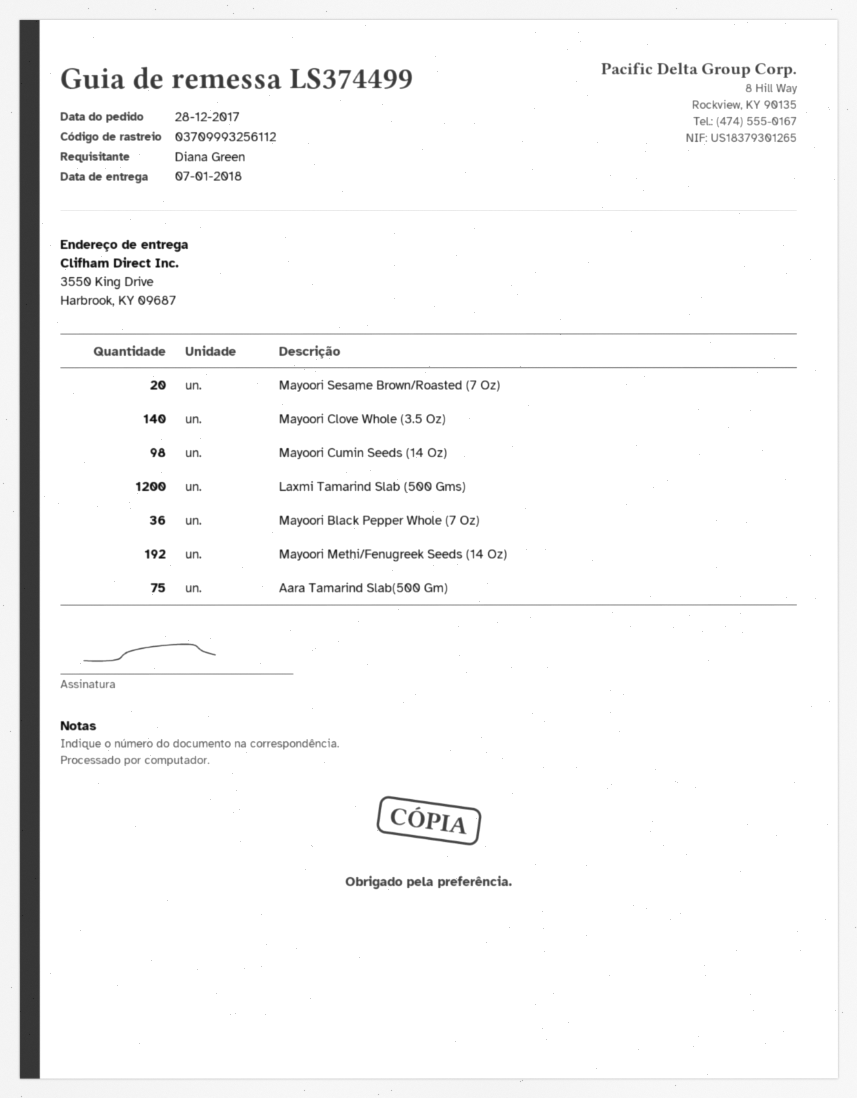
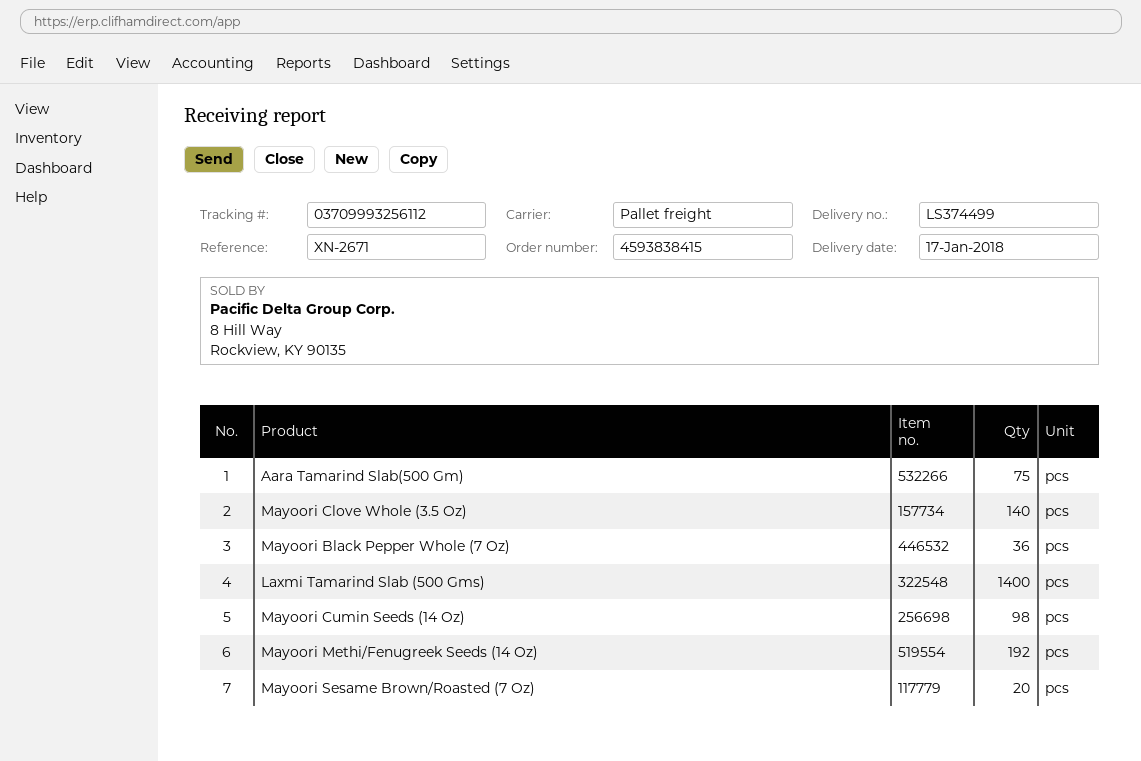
delivery date: 2018-01-07 -> 2018-01-17
Laxmi Tamarind Slab (500 Gms): 1200 -> 1400

